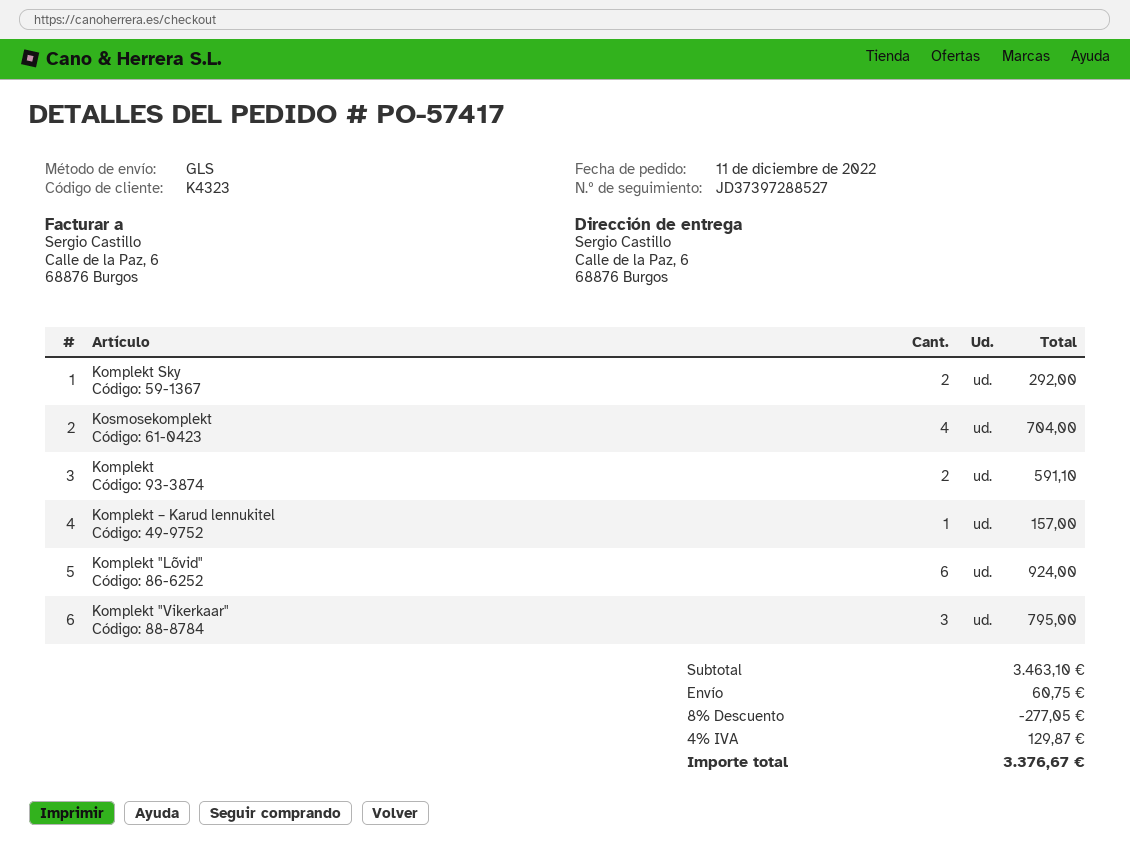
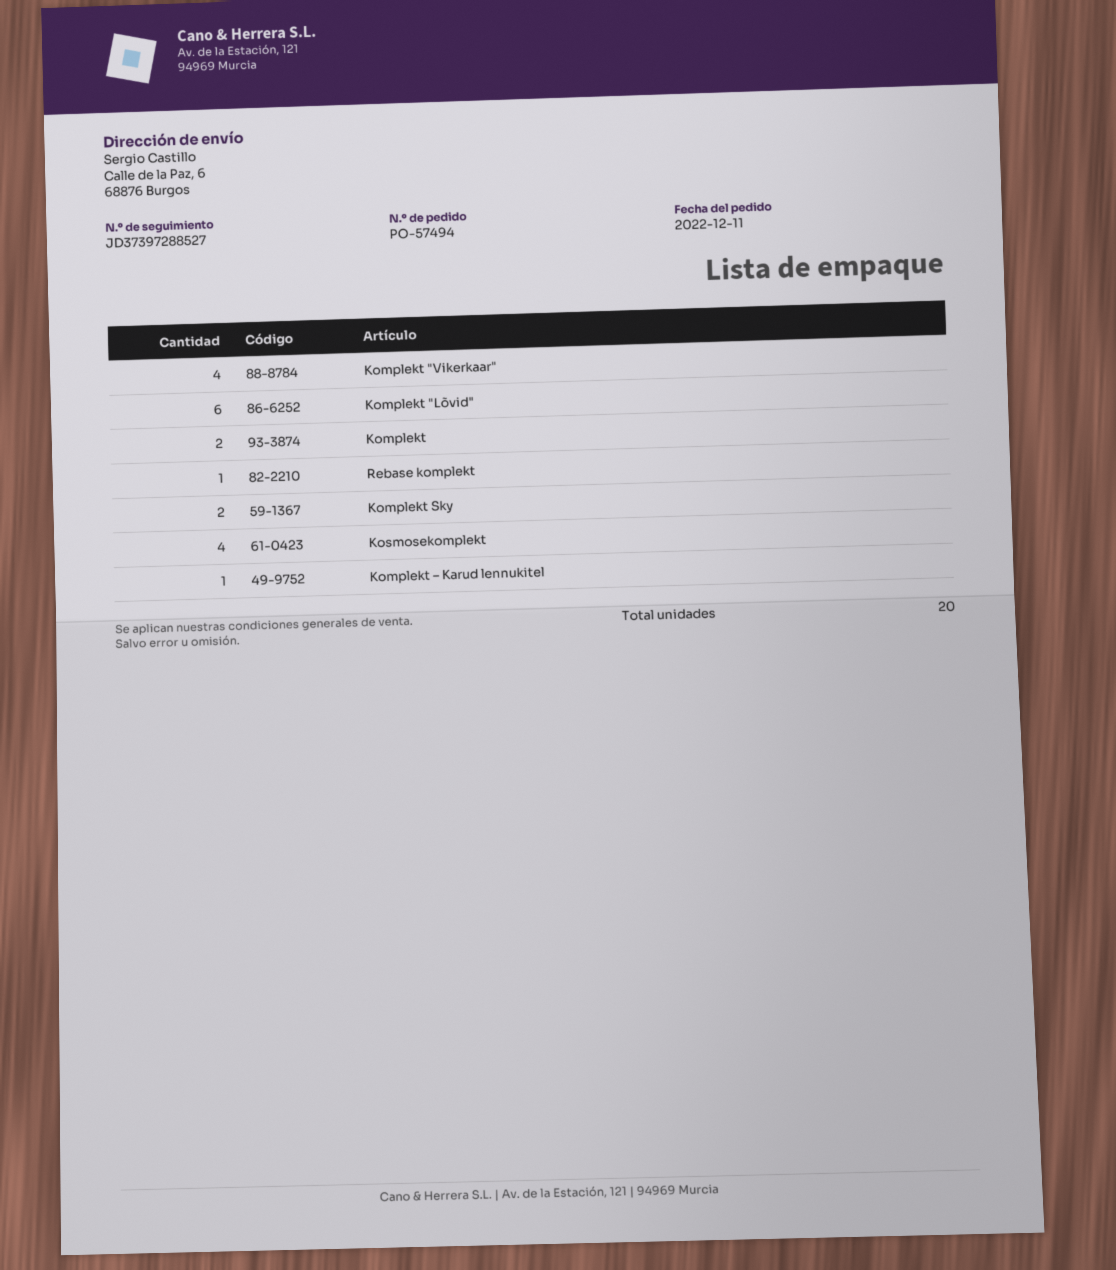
order number: PO-57417 -> PO-57494
Komplekt "Vikerkaar": 3 -> 4
Rebase komplekt: none -> 1

